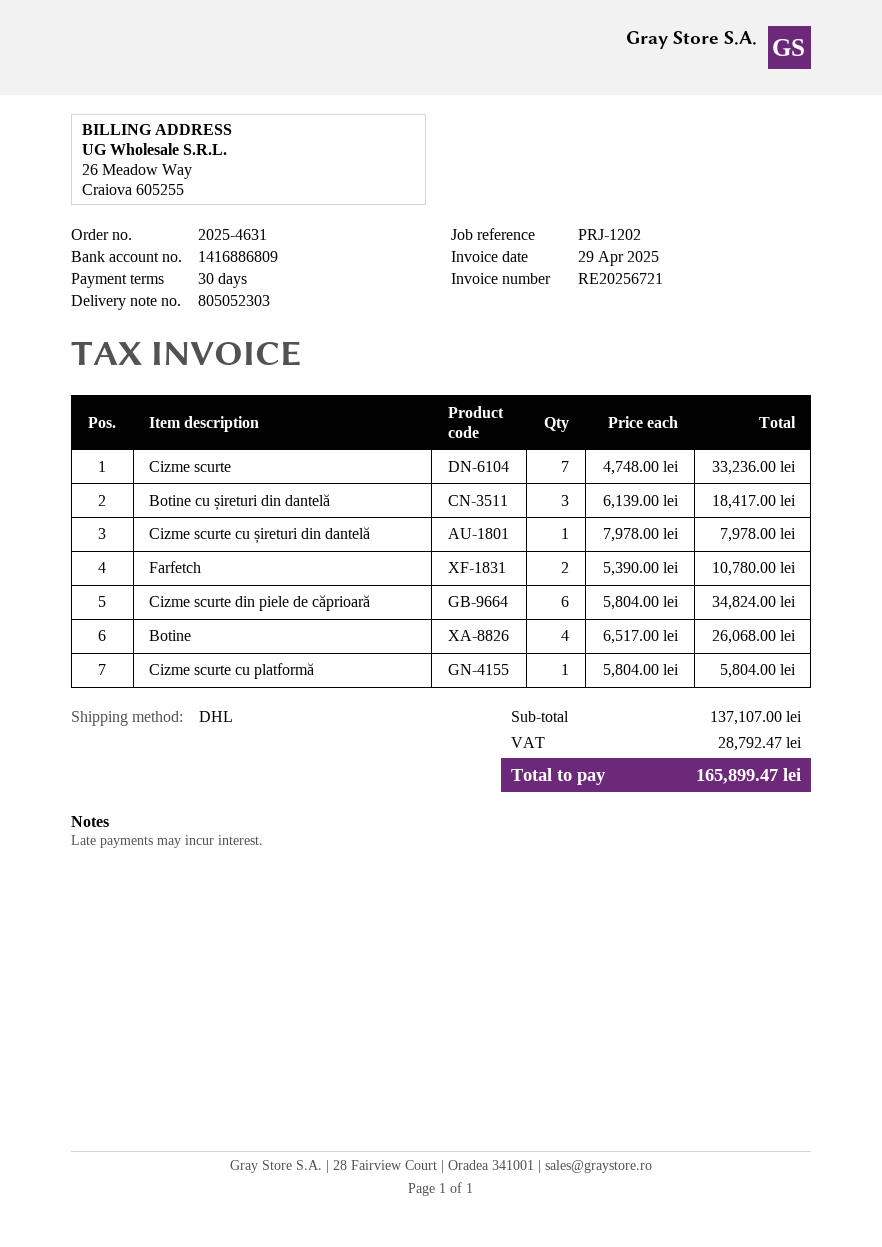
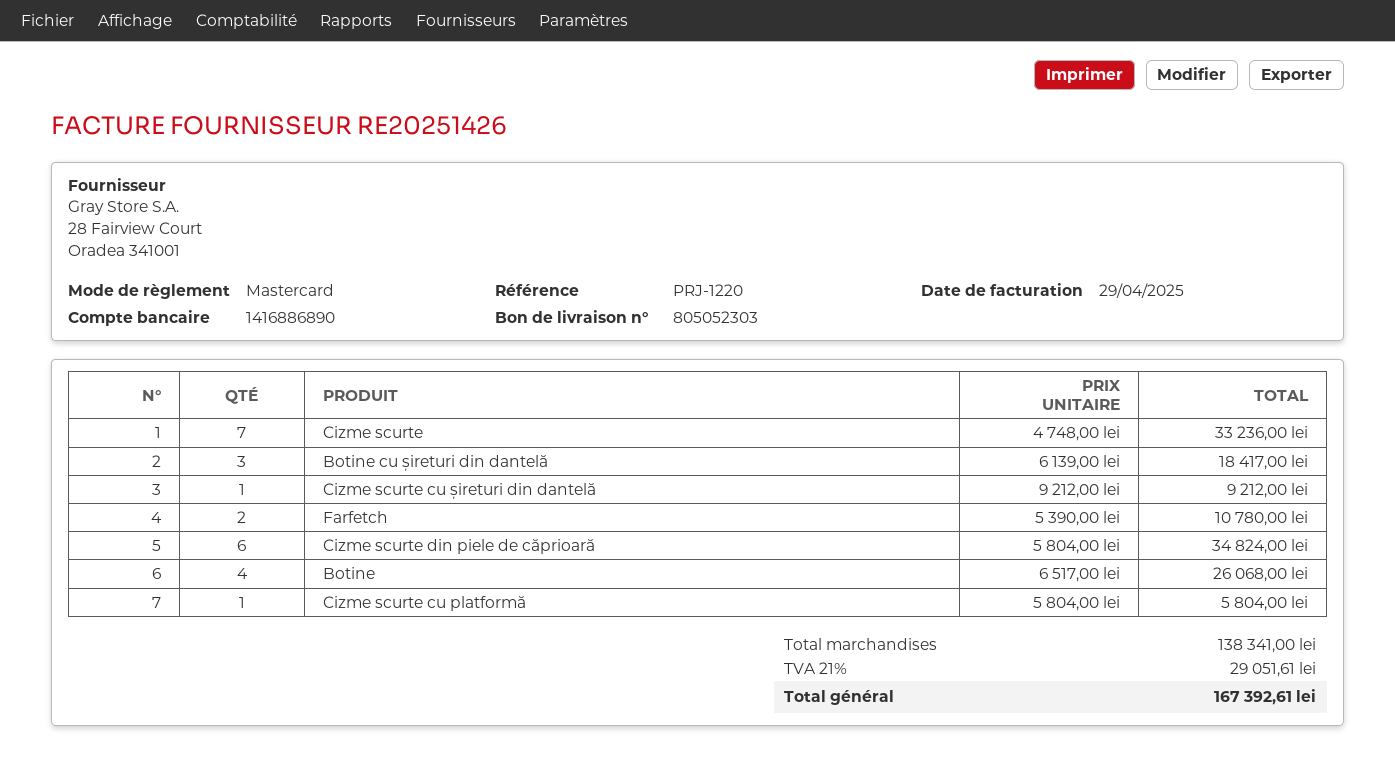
invoice number: RE20256721 -> RE20251426
reference: PRJ-1202 -> PRJ-1220
bank account: 1416886809 -> 1416886890
Cizme scurte cu șireturi din dantelă: 1 x 7978.00 = 7978.00 -> 1 x 9212.00 = 9212.00
subtotal: 137107.00 -> 138341.00
tax: 28792.47 -> 29051.61
total: 165899.47 -> 167392.61

